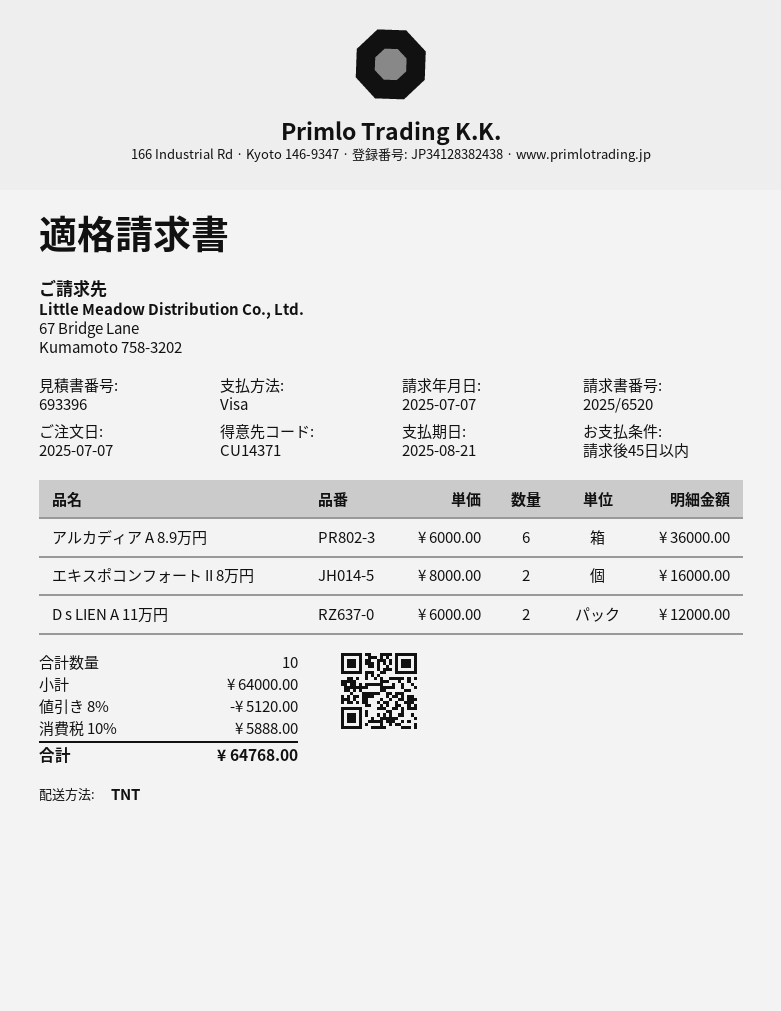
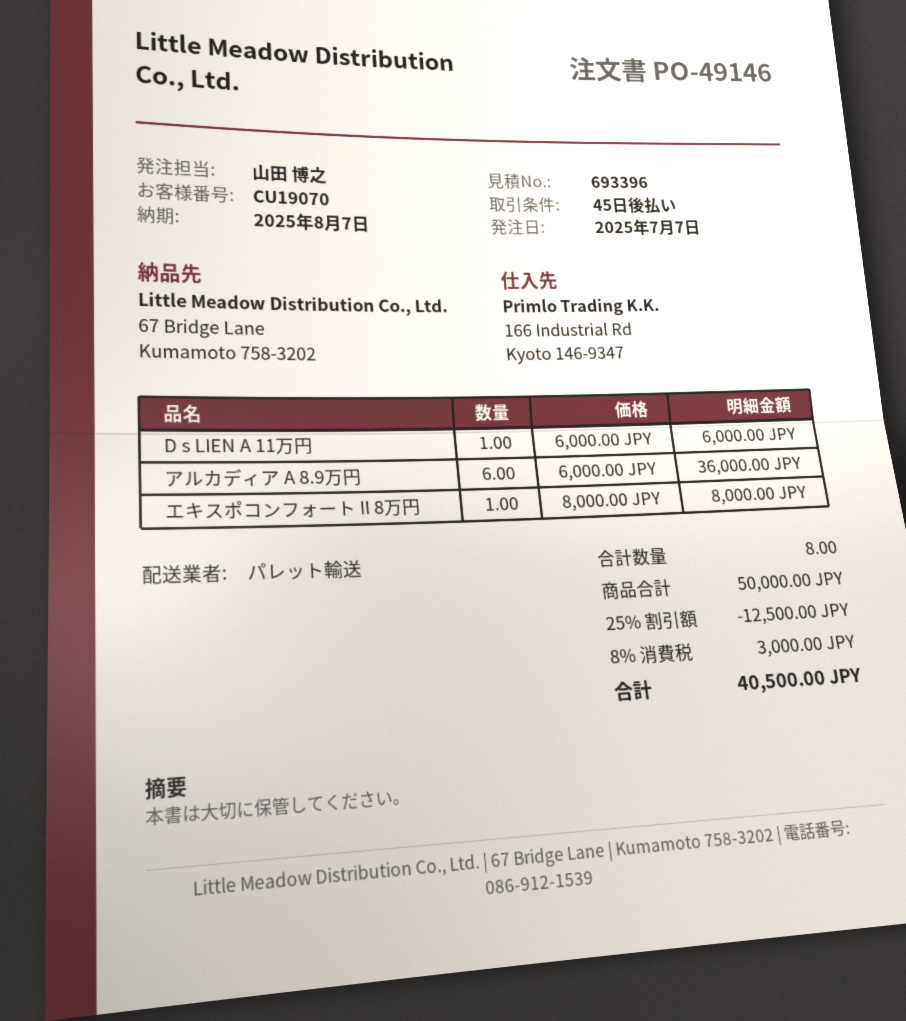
customer number: CU14371 -> CU19070
shipping method: TNT -> pallet freight
エキスポコンフォート II 8万円: 2 x 8000.00 = 16000.00 -> 1 x 8000.00 = 8000.00
D s LIEN A 11万円: 2 x 6000.00 = 12000.00 -> 1 x 6000.00 = 6000.00
total quantity: 10 -> 8
subtotal: 64000.00 -> 50000.00
discount: 8% = 5120.00 -> 25% = 12500.00
tax: 10% = 5888.00 -> 8% = 3000.00
total: 64768.00 -> 40500.00

